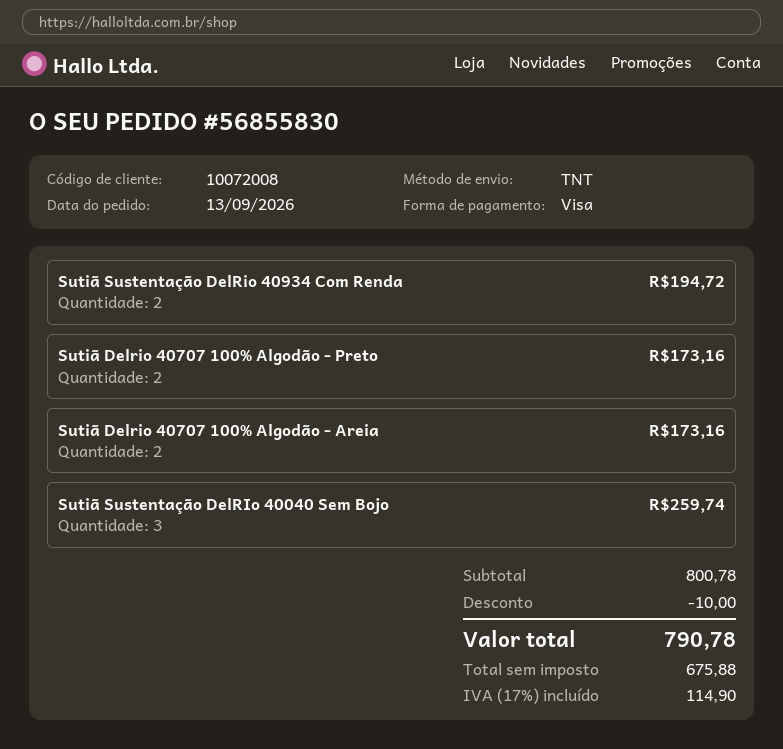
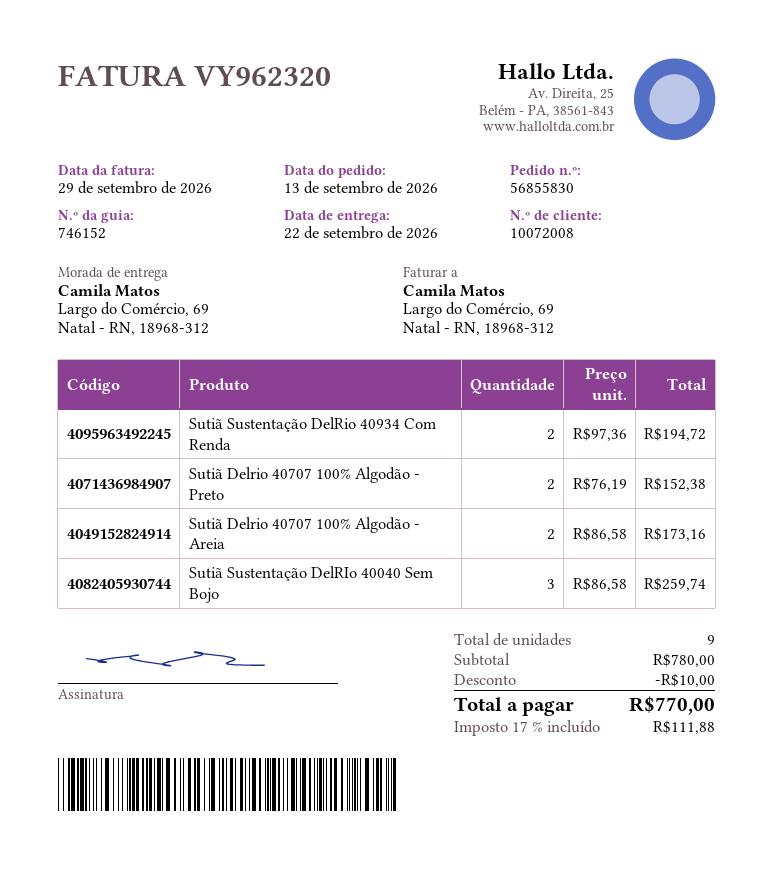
Sutiã Delrio 40707 100% Algodão - Preto: 2 for 173.16 -> 2 for 152.38
subtotal: 800.78 -> 780.00
tax: 17% = 114.90 -> 17% = 111.88
total: 790.78 -> 770.00

